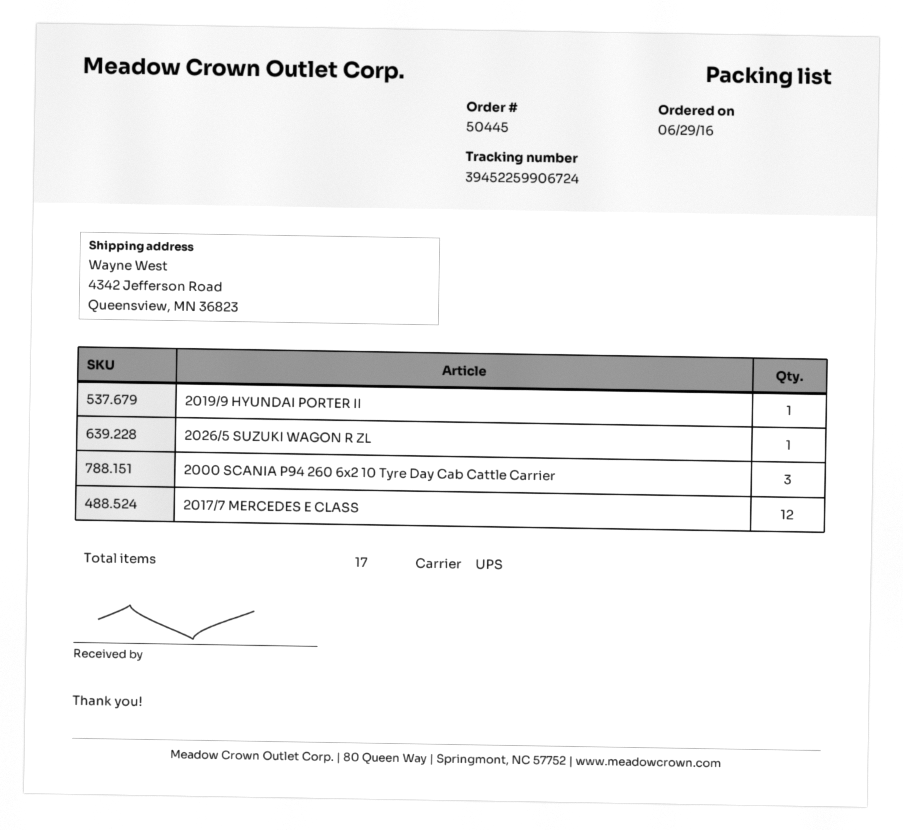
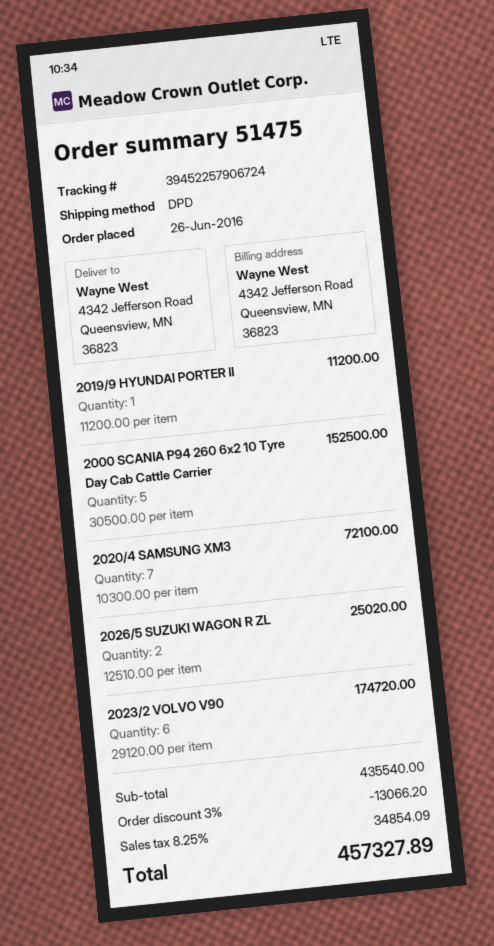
order number: 50445 -> 51475
order date: 2016-06-29 -> 2016-06-26
shipping method: UPS -> DPD
tracking number: 39452259906724 -> 39452257906724
2026/5 SUZUKI WAGON R ZL: 1 -> 2
2000 SCANIA P94 260 6x2 10 Tyre Day Cab Cattle Carrier: 3 -> 5
2017/7 MERCEDES E CLASS: 12 -> none
2020/4 SAMSUNG XM3: none -> 7
2023/2 VOLVO V90: none -> 6

